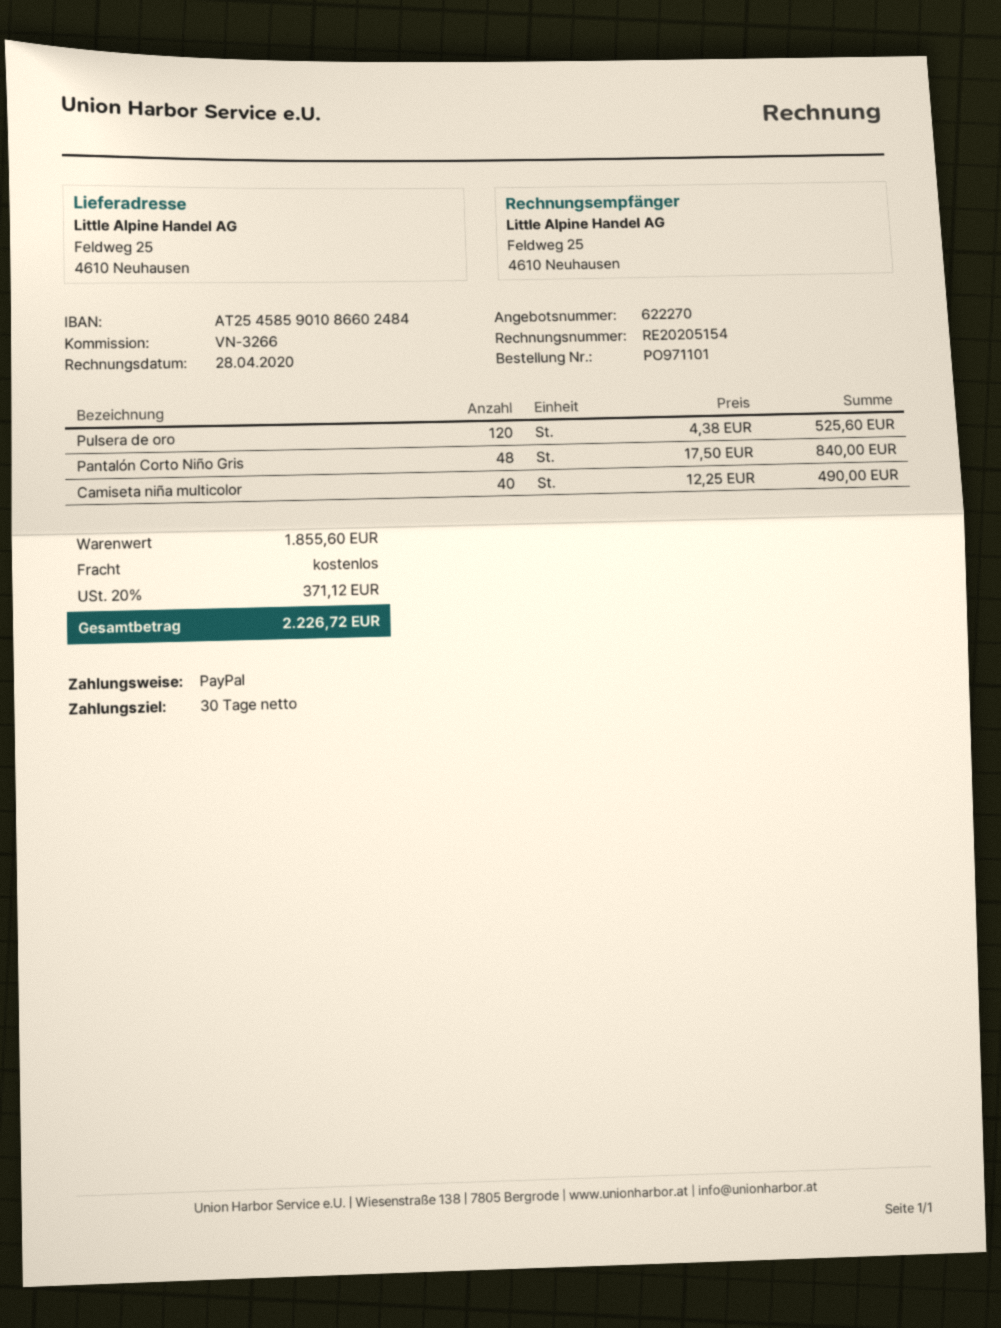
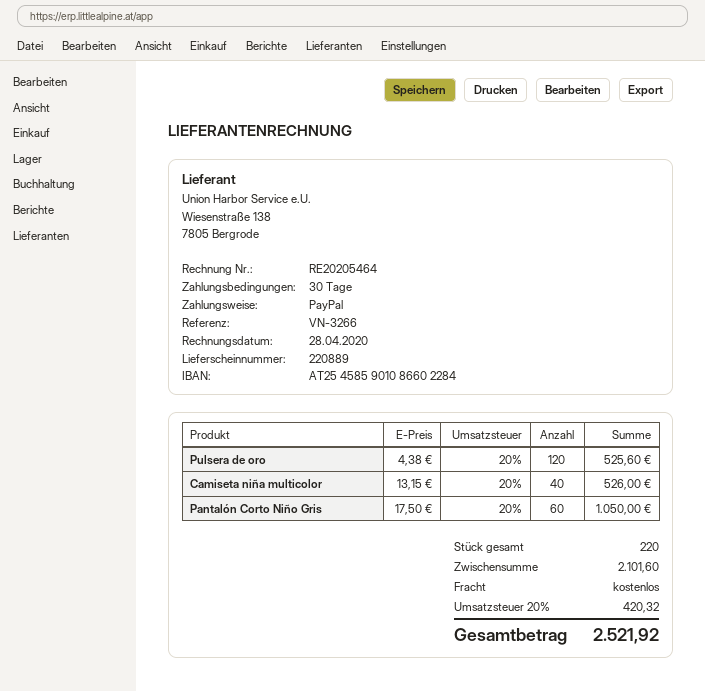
invoice number: RE20205154 -> RE20205464
bank account: AT254585901086602484 -> AT254585901086602284
Pantalón Corto Niño Gris: 48 x 17.50 = 840.00 -> 60 x 17.50 = 1050.00
Camiseta niña multicolor: 40 x 12.25 = 490.00 -> 40 x 13.15 = 526.00
subtotal: 1855.60 -> 2101.60
tax: 20% = 371.12 -> 20% = 420.32
total: 2226.72 -> 2521.92

